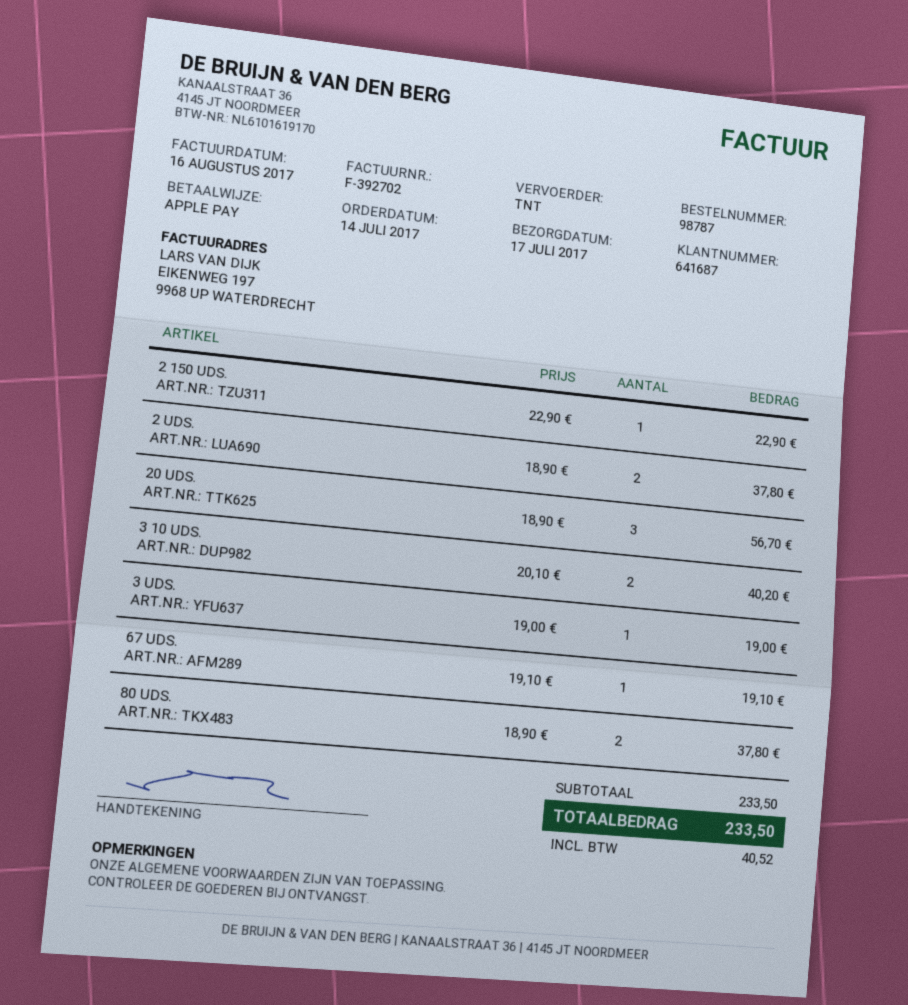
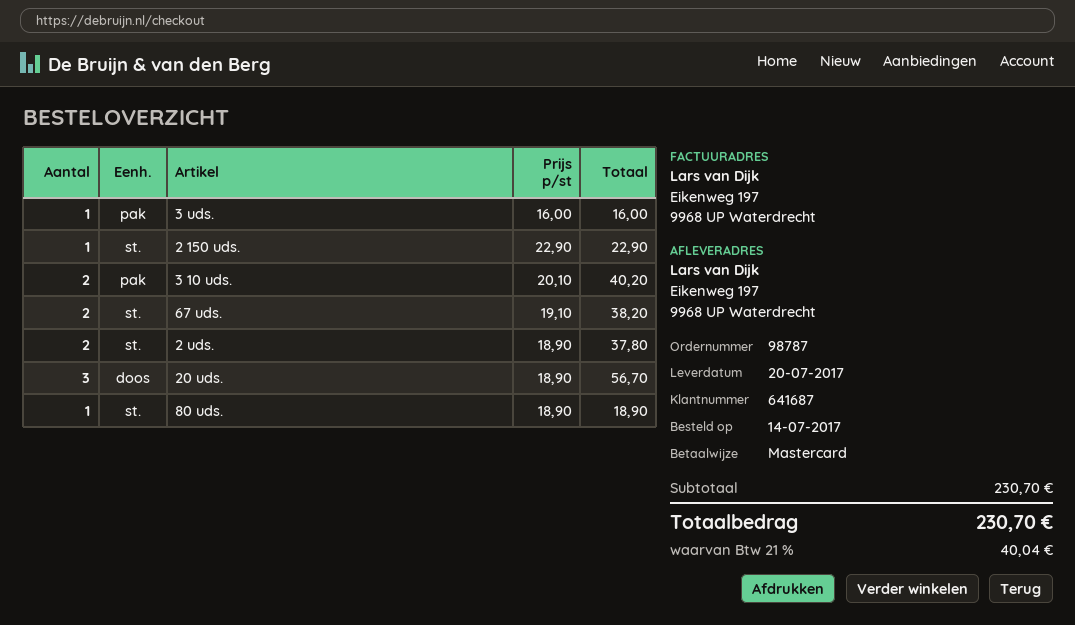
delivery date: 2017-07-17 -> 2017-07-20
payment method: Apple Pay -> Mastercard
3 UDS.: 1 x 19.00 = 19.00 -> 1 x 16.00 = 16.00
67 UDS.: 1 x 19.10 = 19.10 -> 2 x 19.10 = 38.20
80 UDS.: 2 x 18.90 = 37.80 -> 1 x 18.90 = 18.90
subtotal: 233.50 -> 230.70
tax: 40.52 -> 40.04
total: 233.50 -> 230.70

